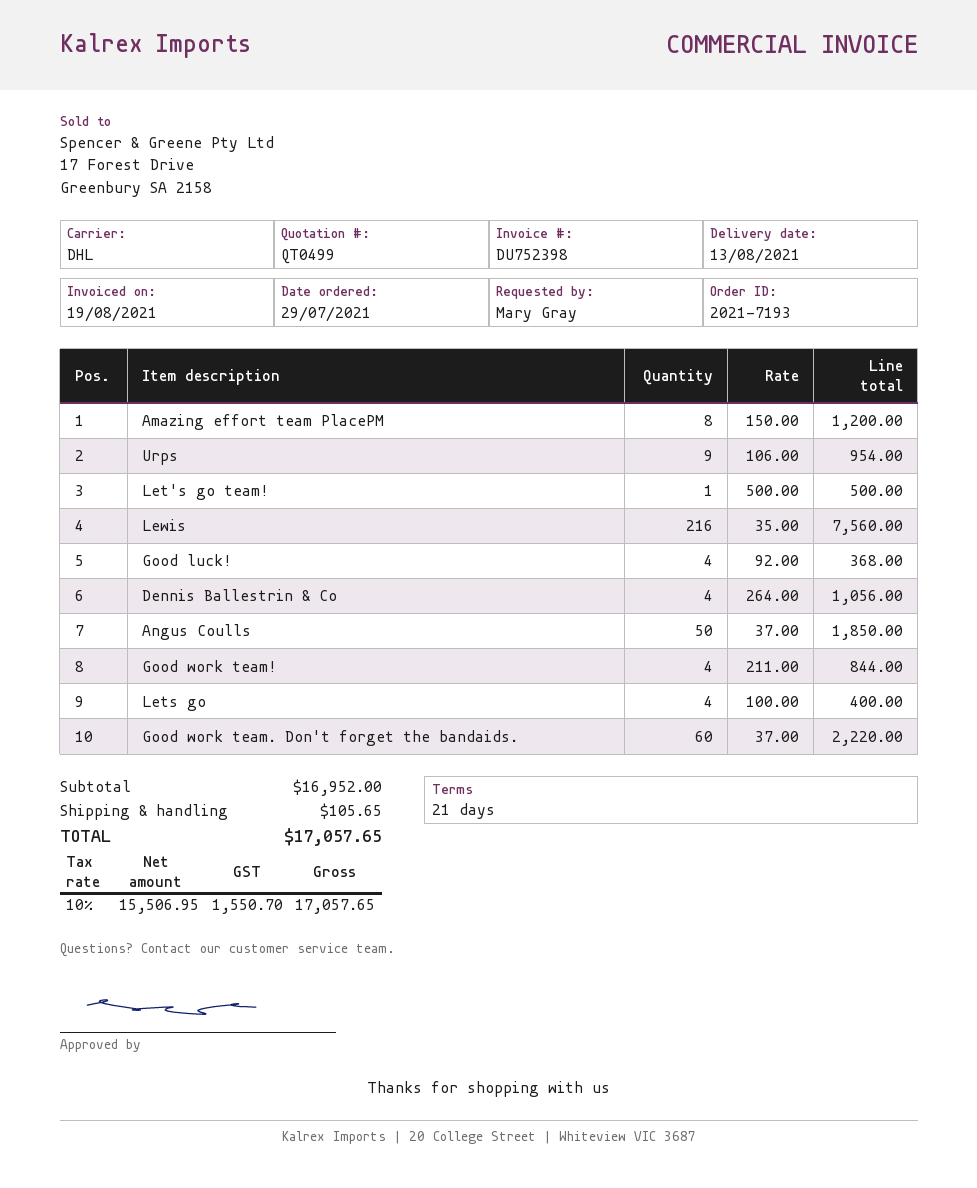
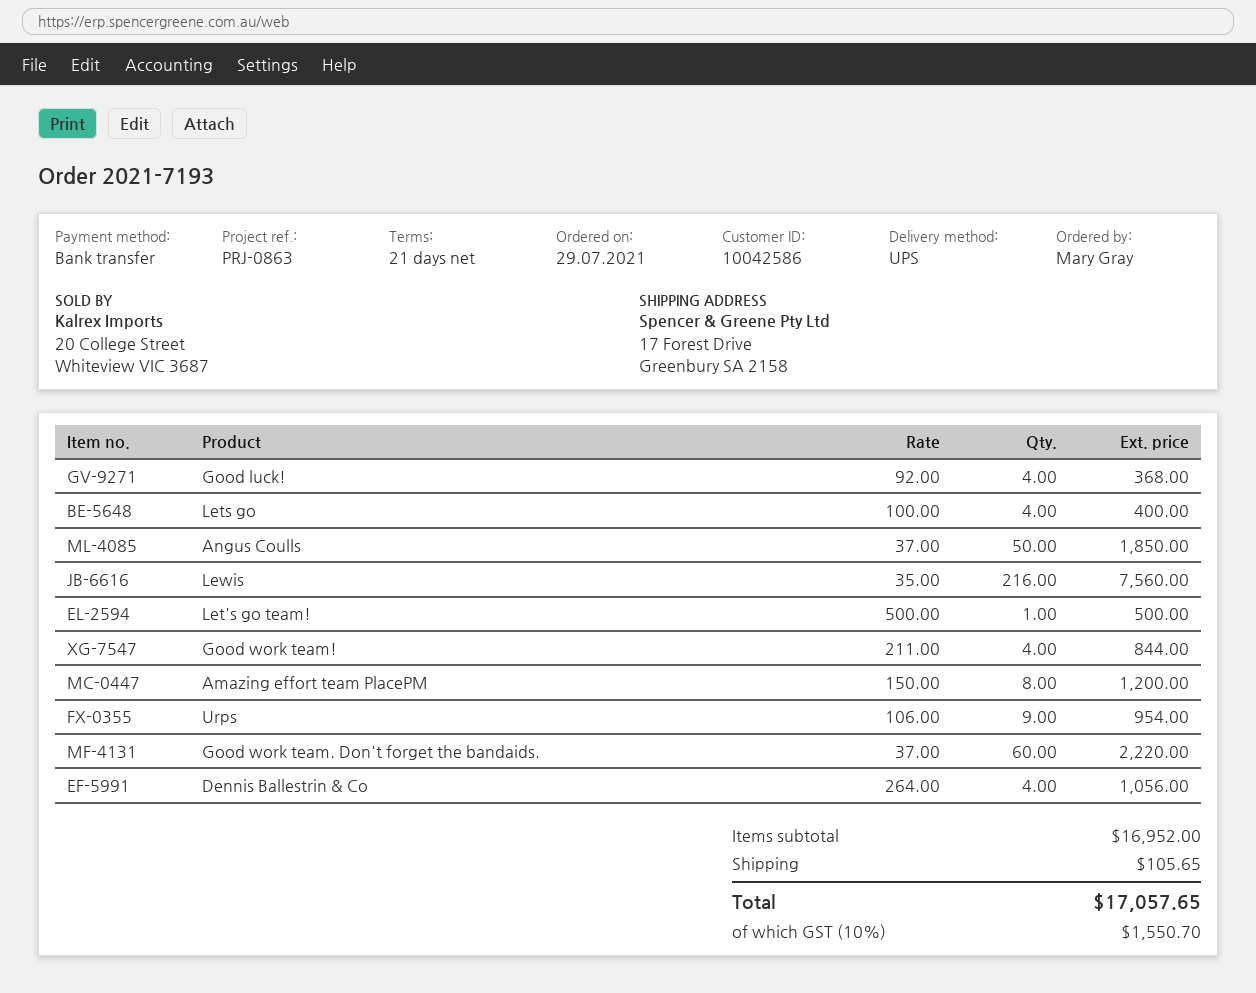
shipping method: DHL -> UPS

